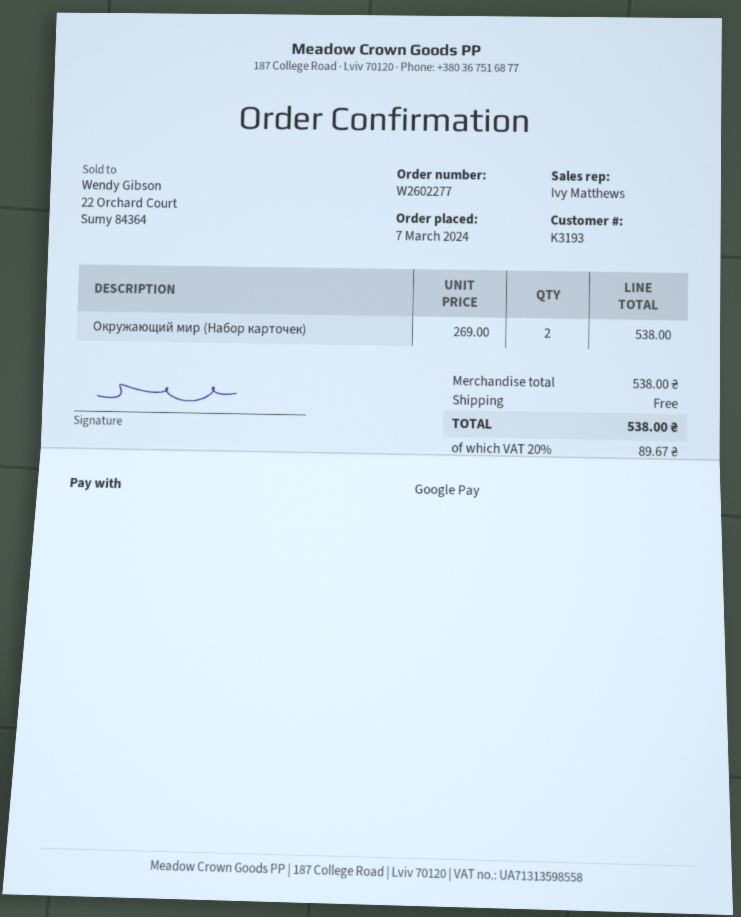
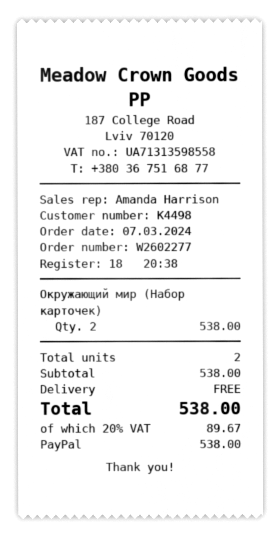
customer number: K3193 -> K4498
sales rep: Ivy Matthews -> Amanda Harrison
payment method: Google Pay -> PayPal

